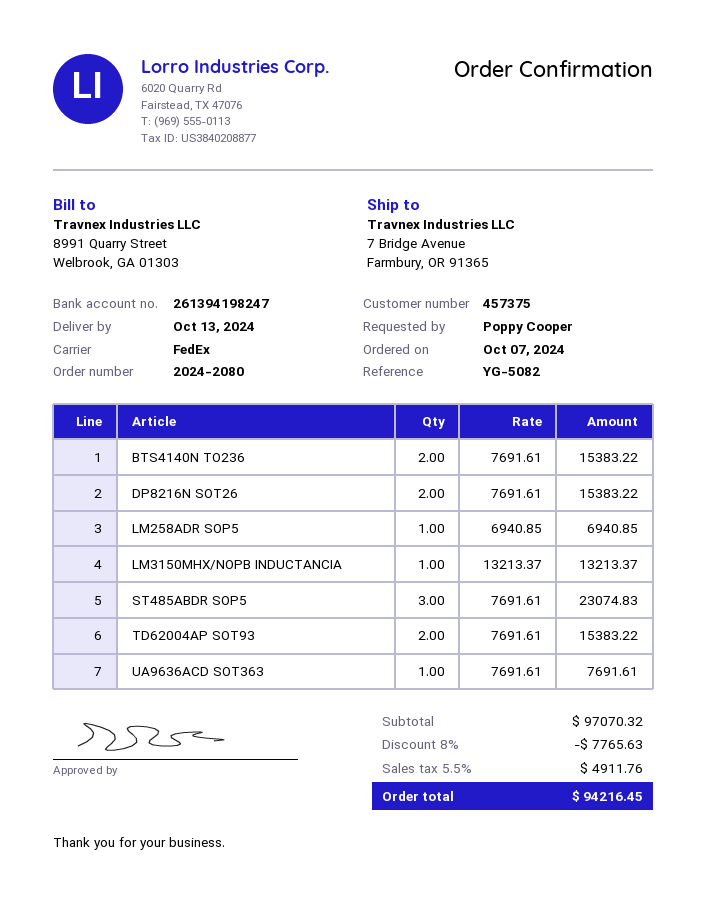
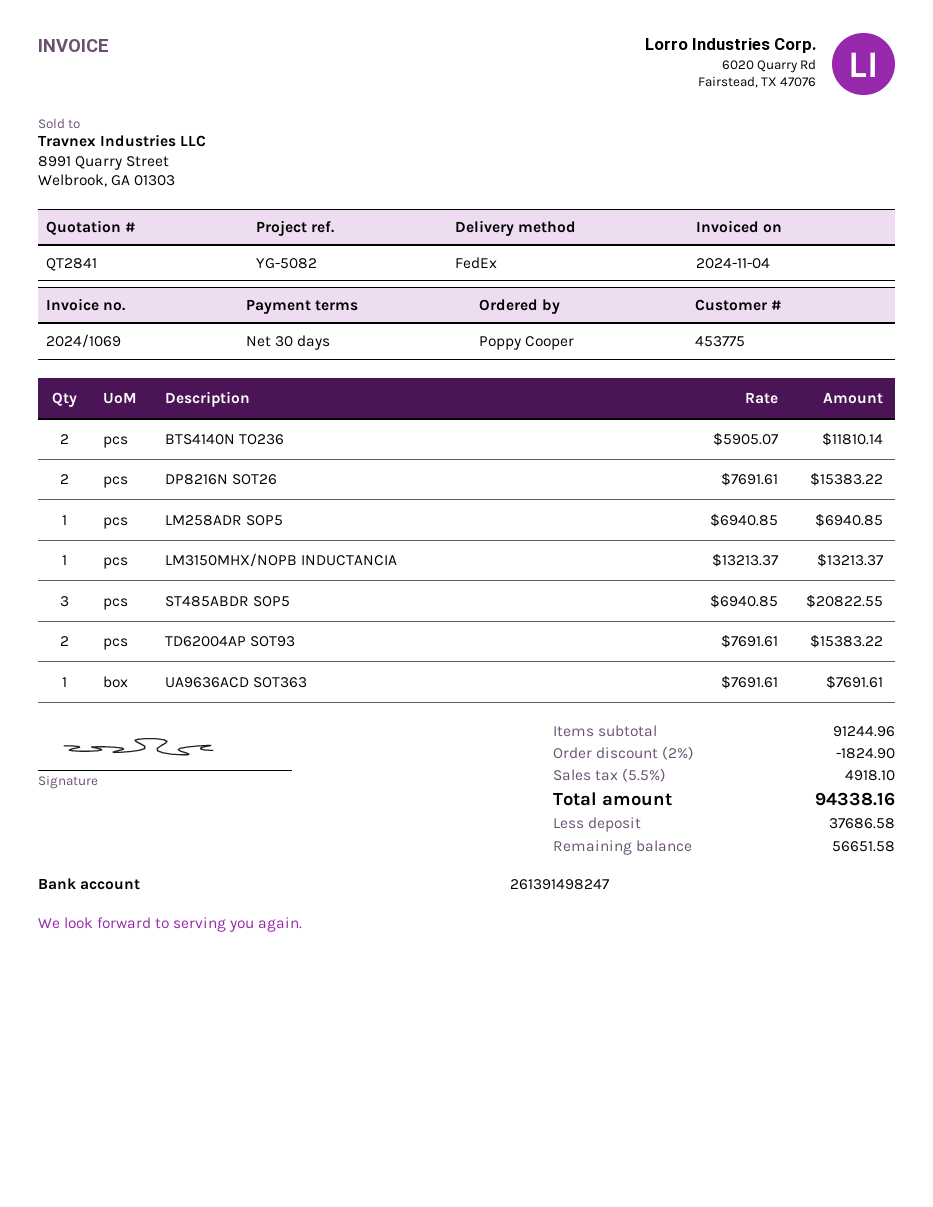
customer number: 457375 -> 453775
bank account: 261394198247 -> 261391498247
BTS4140N TO236: 2 x 7691.61 = 15383.22 -> 2 x 5905.07 = 11810.14
ST485ABDR SOP5: 3 x 7691.61 = 23074.83 -> 3 x 6940.85 = 20822.55
subtotal: 97070.32 -> 91244.96
discount: 8% = 7765.63 -> 2% = 1824.90
tax: 5.5% = 4911.76 -> 5.5% = 4918.10
total: 94216.45 -> 94338.16

